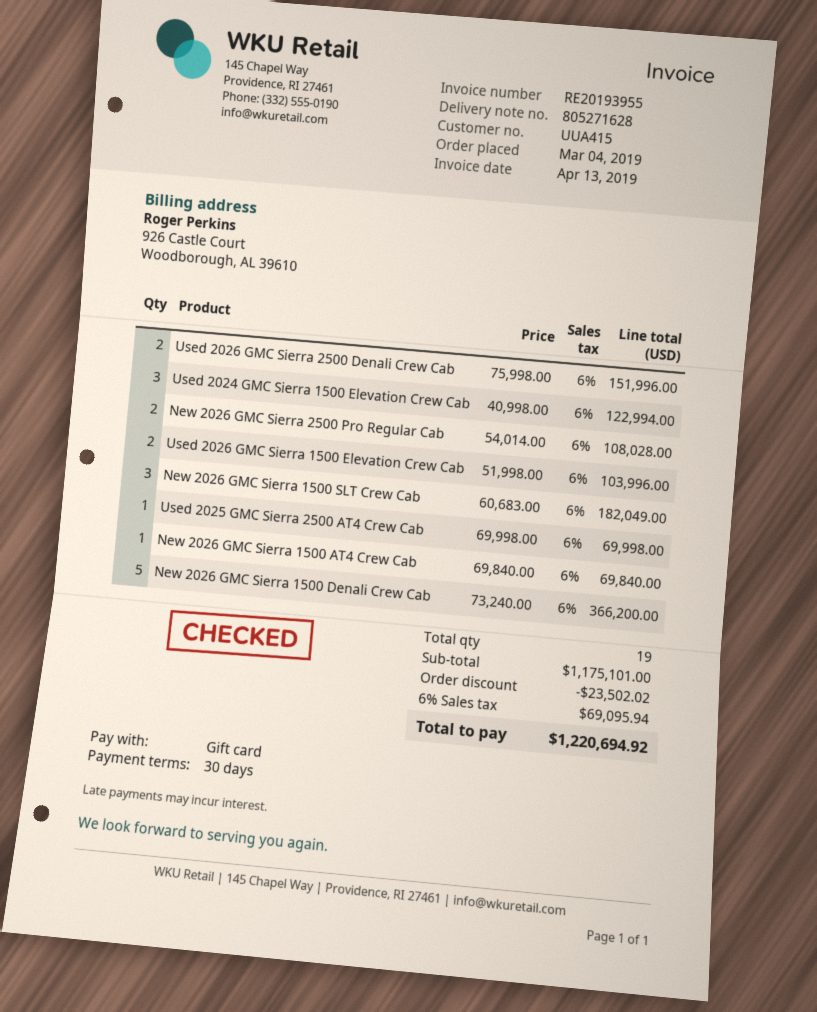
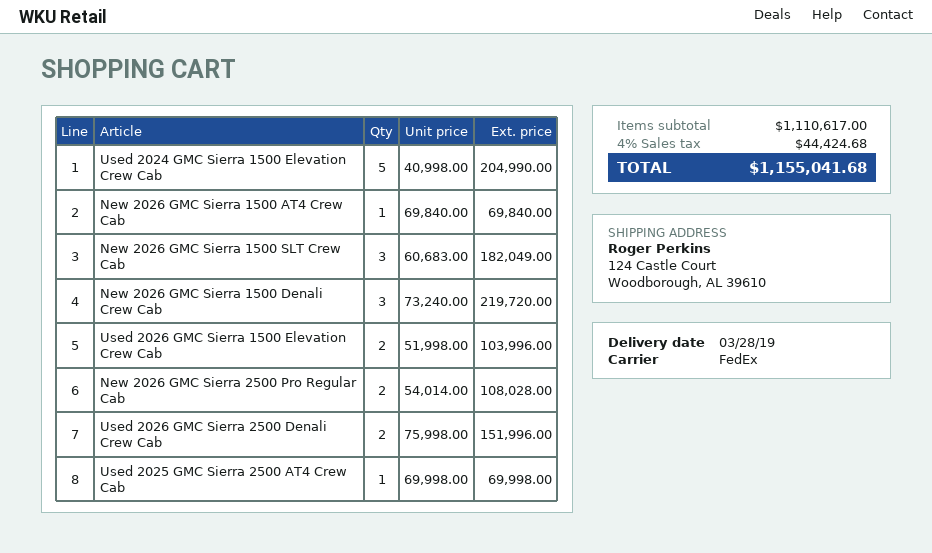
Used 2024 GMC Sierra 1500 Elevation Crew Cab: 3 x 40998.00 = 122994.00 -> 5 x 40998.00 = 204990.00
New 2026 GMC Sierra 1500 Denali Crew Cab: 5 x 73240.00 = 366200.00 -> 3 x 73240.00 = 219720.00
subtotal: 1175101.00 -> 1110617.00
discount: 23502.02 -> none
tax: 6% = 69095.94 -> 4% = 44424.68
total: 1220694.92 -> 1155041.68

